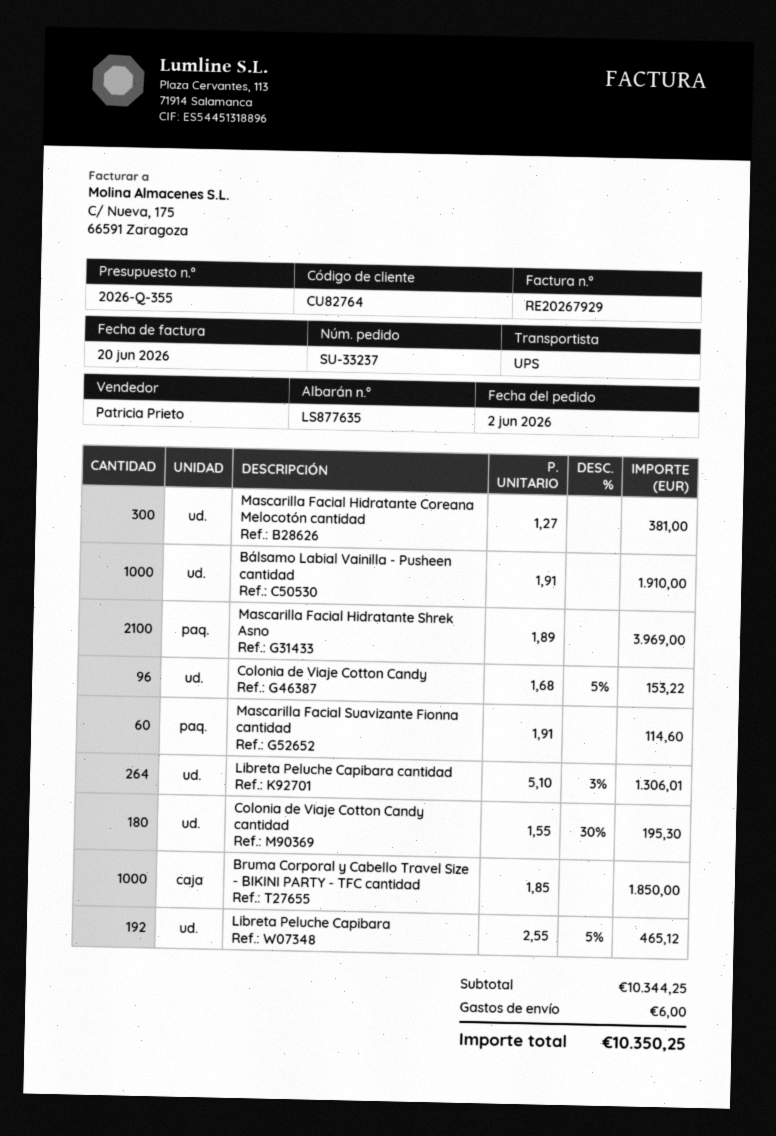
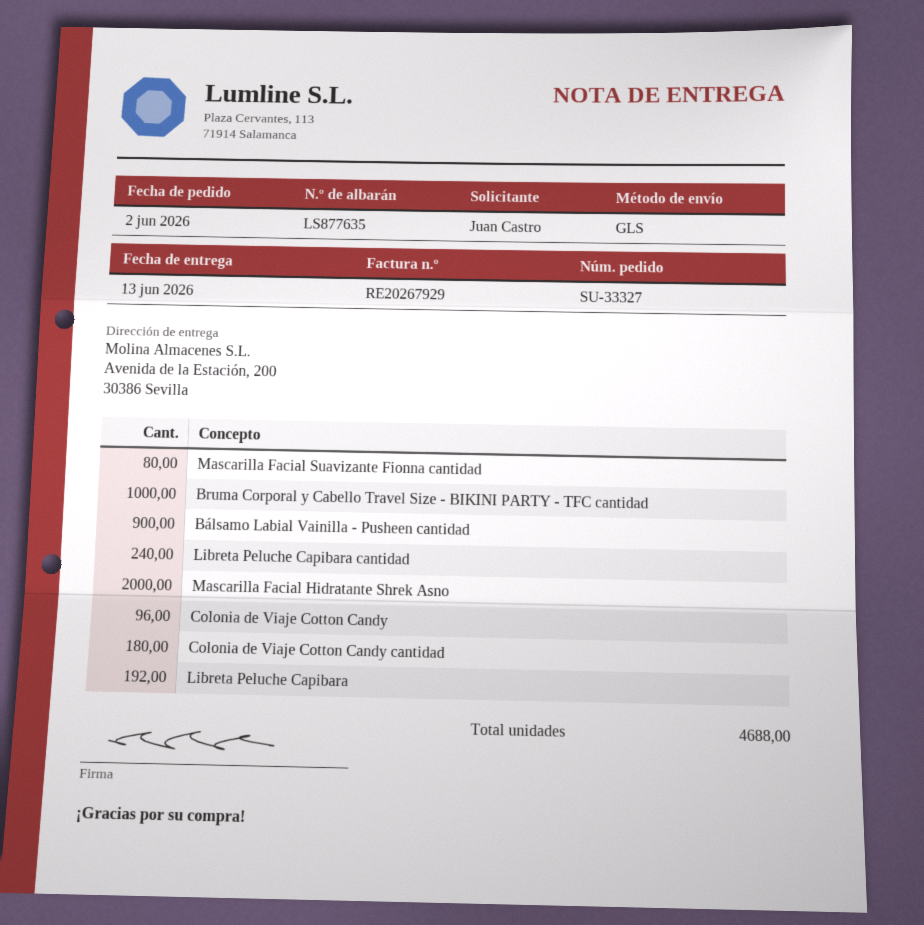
order number: SU-33237 -> SU-33327
shipping method: UPS -> GLS
Mascarilla Facial Hidratante Coreana Melocotón cantidad: 300 -> none
Bálsamo Labial Vainilla - Pusheen cantidad: 1000 -> 900
Mascarilla Facial Hidratante Shrek Asno: 2100 -> 2000
Mascarilla Facial Suavizante Fionna cantidad: 60 -> 80
Libreta Peluche Capibara cantidad: 264 -> 240

